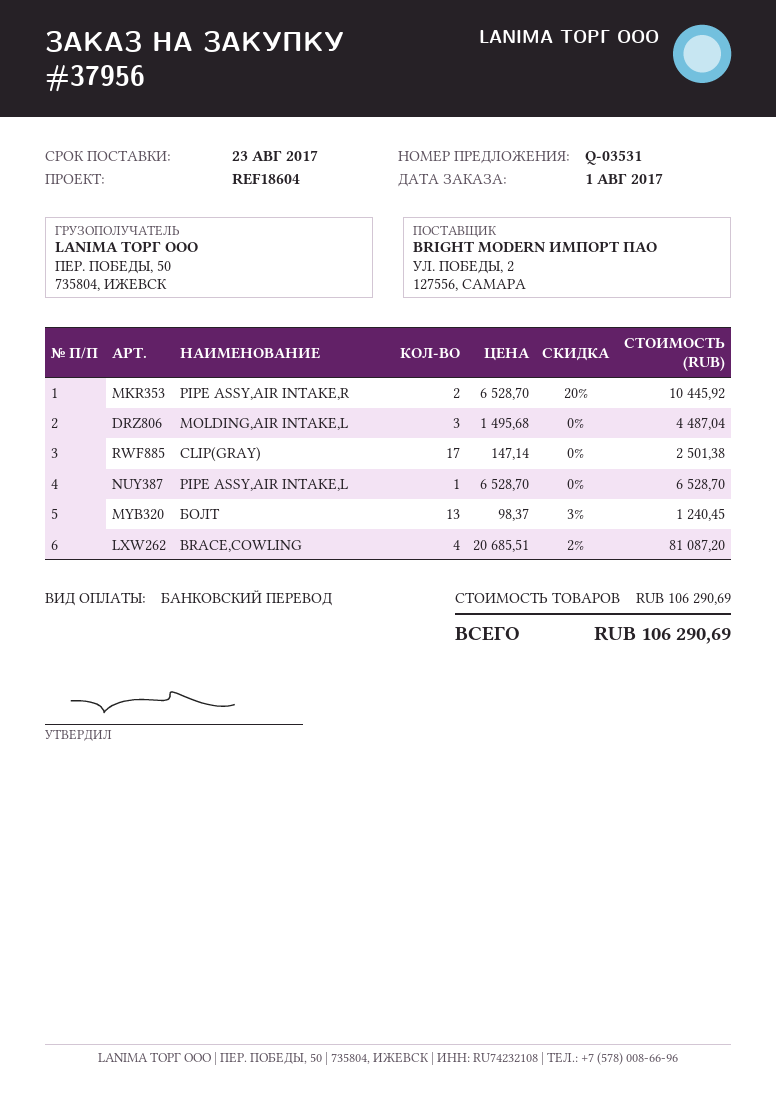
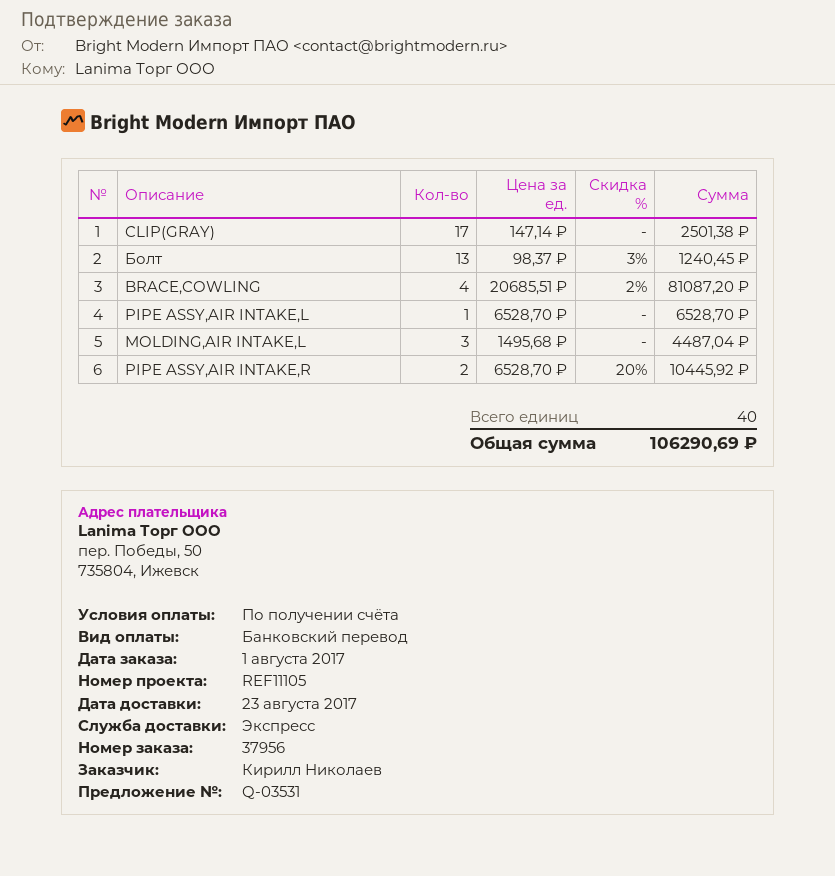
reference: REF18604 -> REF11105

